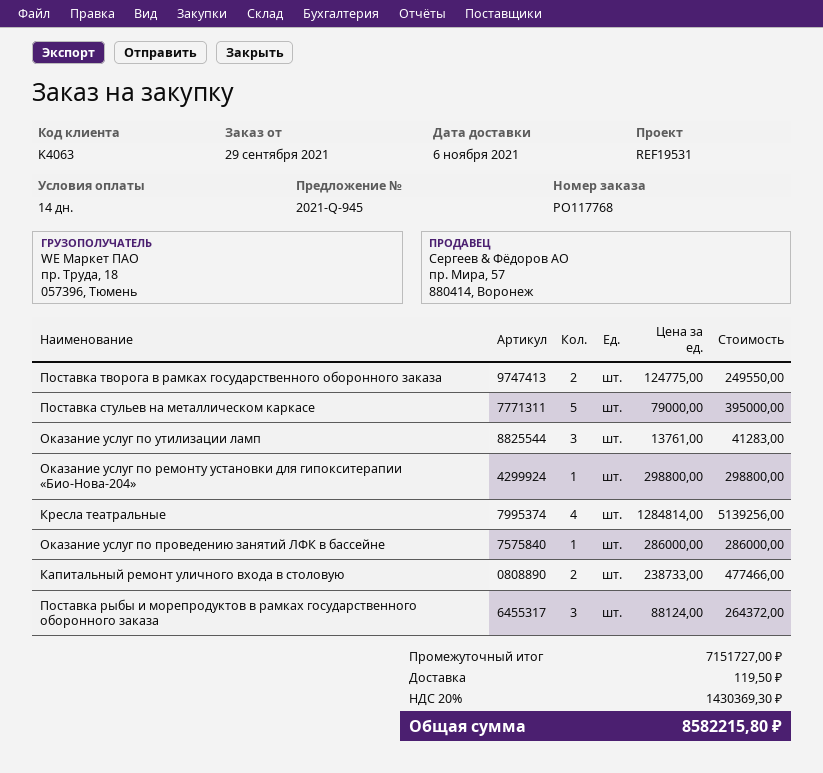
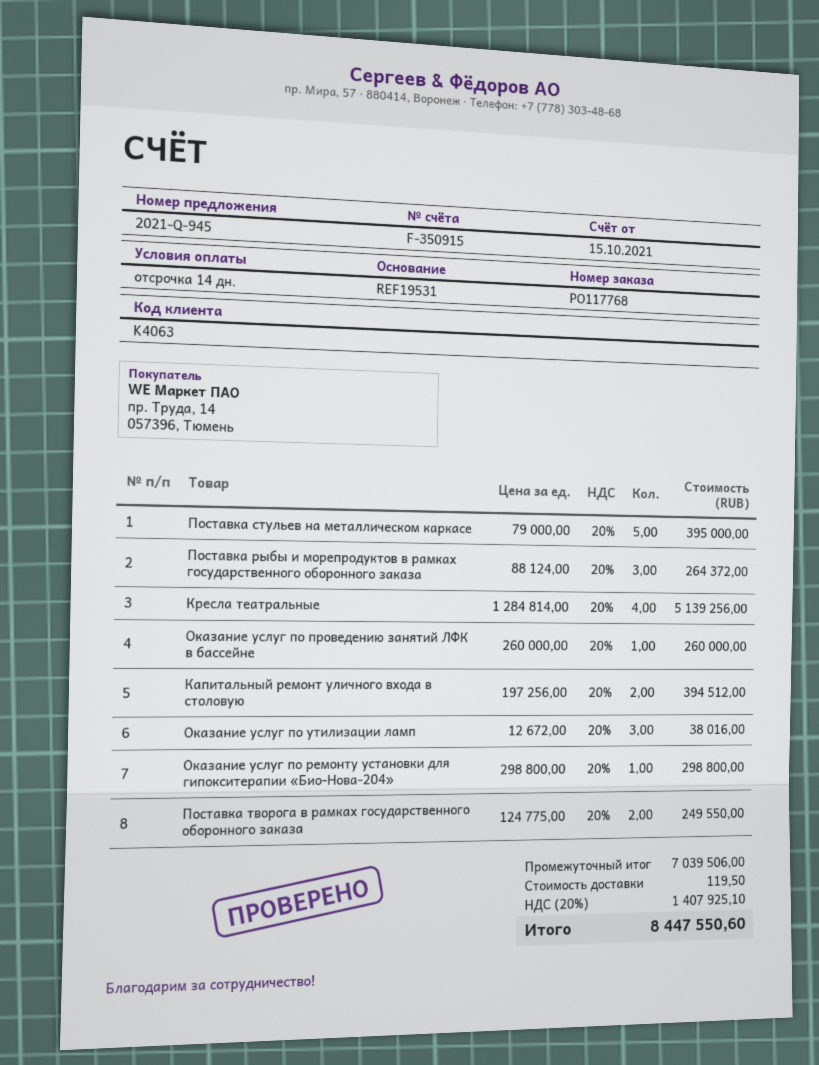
Оказание услуг по утилизации ламп: 3 x 13761.00 = 41283.00 -> 3 x 12672.00 = 38016.00
Оказание услуг по проведению занятий ЛФК в бассейне: 1 x 286000.00 = 286000.00 -> 1 x 260000.00 = 260000.00
Капитальный ремонт уличного входа в столовую: 2 x 238733.00 = 477466.00 -> 2 x 197256.00 = 394512.00
subtotal: 7151727.00 -> 7039506.00
tax: 20% = 1430369.30 -> 20% = 1407925.10
total: 8582215.80 -> 8447550.60

